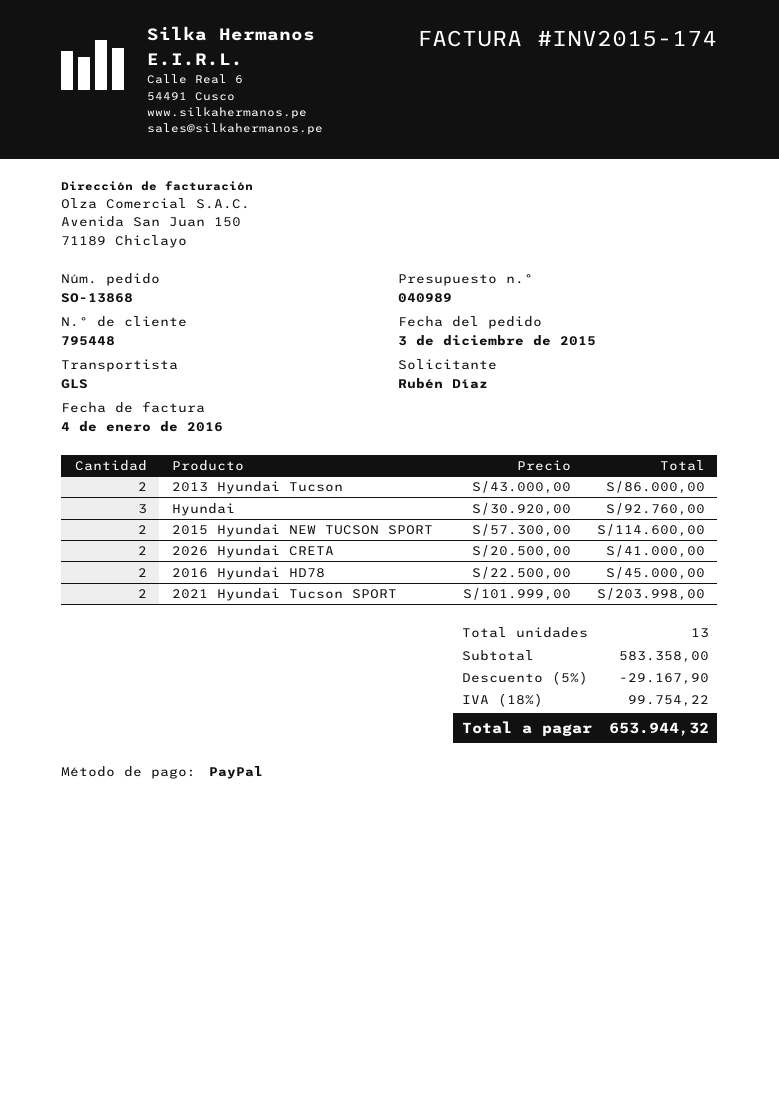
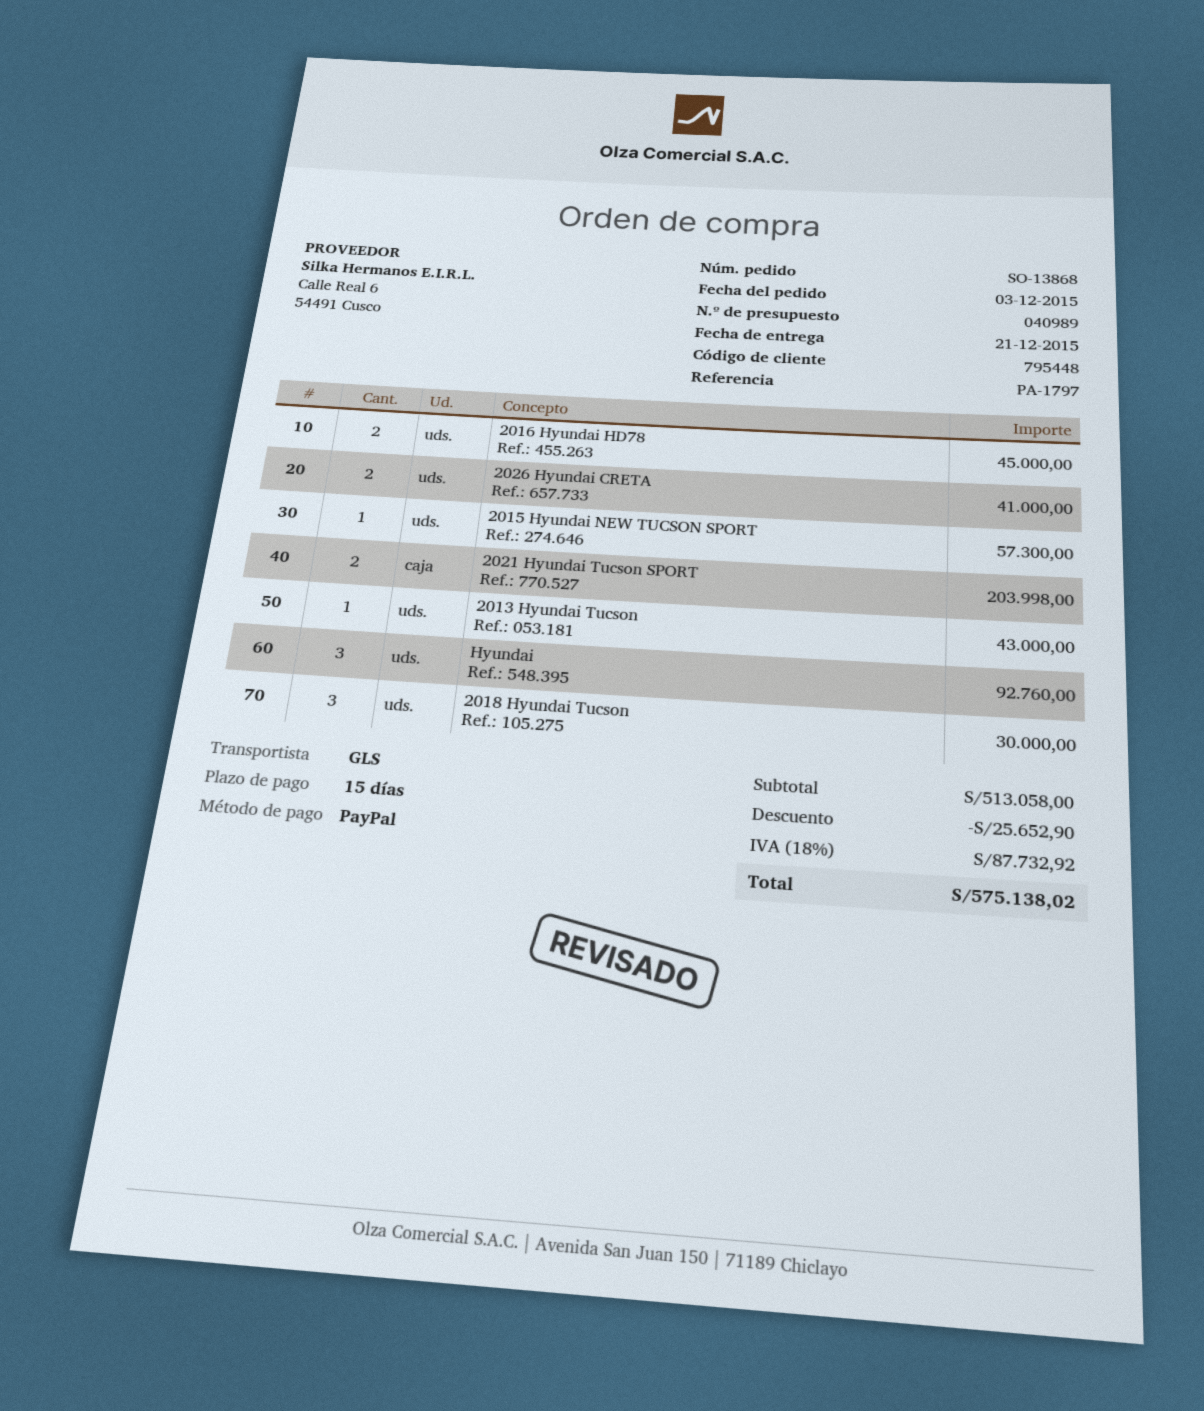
2013 Hyundai Tucson: 2 for 86000.00 -> 1 for 43000.00
2015 Hyundai NEW TUCSON SPORT: 2 for 114600.00 -> 1 for 57300.00
2018 Hyundai Tucson: none -> 3 for 30000.00
subtotal: 583358.00 -> 513058.00
discount: 29167.90 -> 25652.90
tax: 18% = 99754.22 -> 18% = 87732.92
total: 653944.32 -> 575138.02

